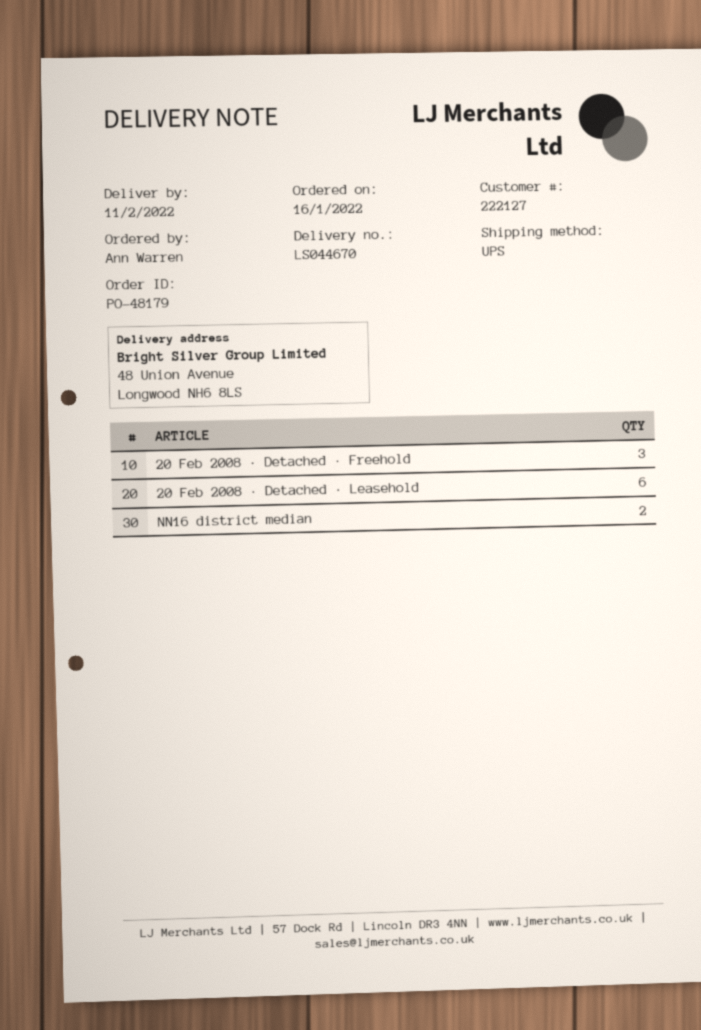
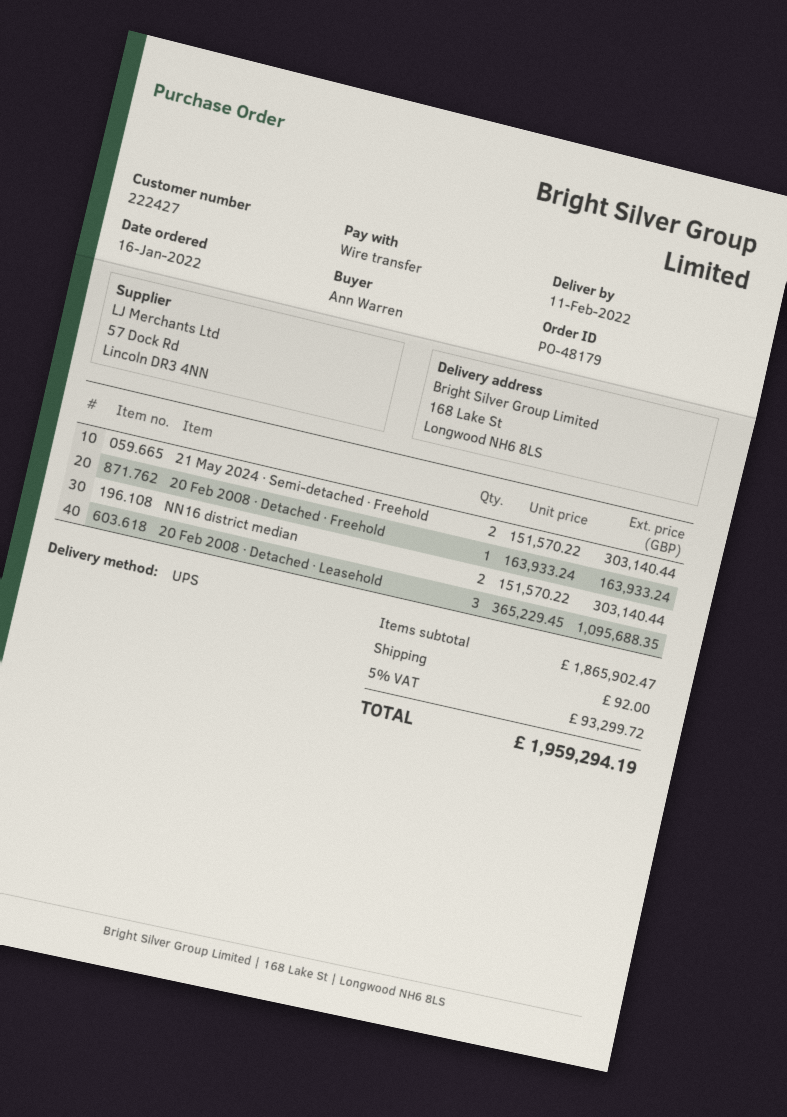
customer number: 222127 -> 222427
ship to: 48 Union Avenue, Longwood NH6 8LS -> 168 Lake St, Longwood NH6 8LS
20 Feb 2008 · Detached · Freehold: 3 -> 1
20 Feb 2008 · Detached · Leasehold: 6 -> 3
21 May 2024 · Semi-detached · Freehold: none -> 2

